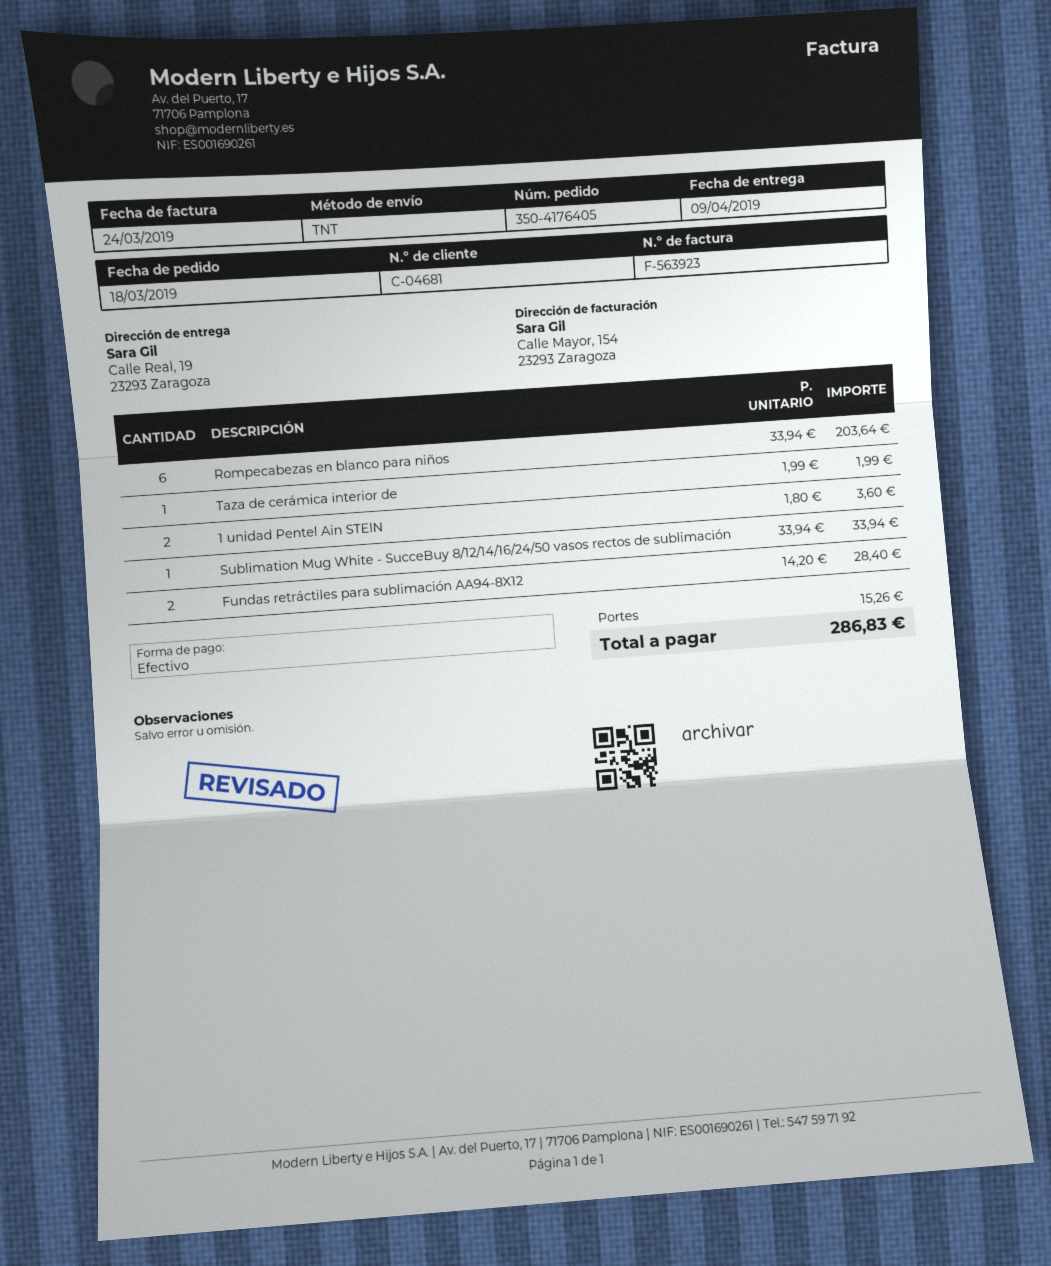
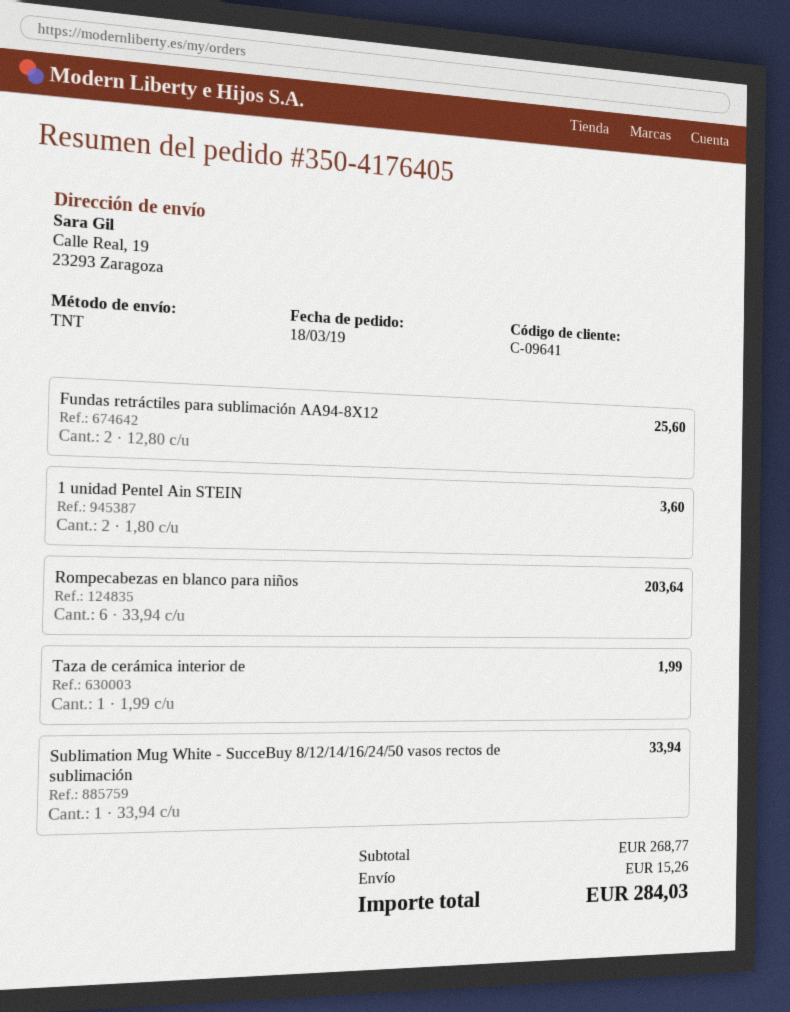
customer number: C-04681 -> C-09641
Fundas retráctiles para sublimación AA94-8X12: 2 x 14.20 = 28.40 -> 2 x 12.80 = 25.60
total: 286.83 -> 284.03

